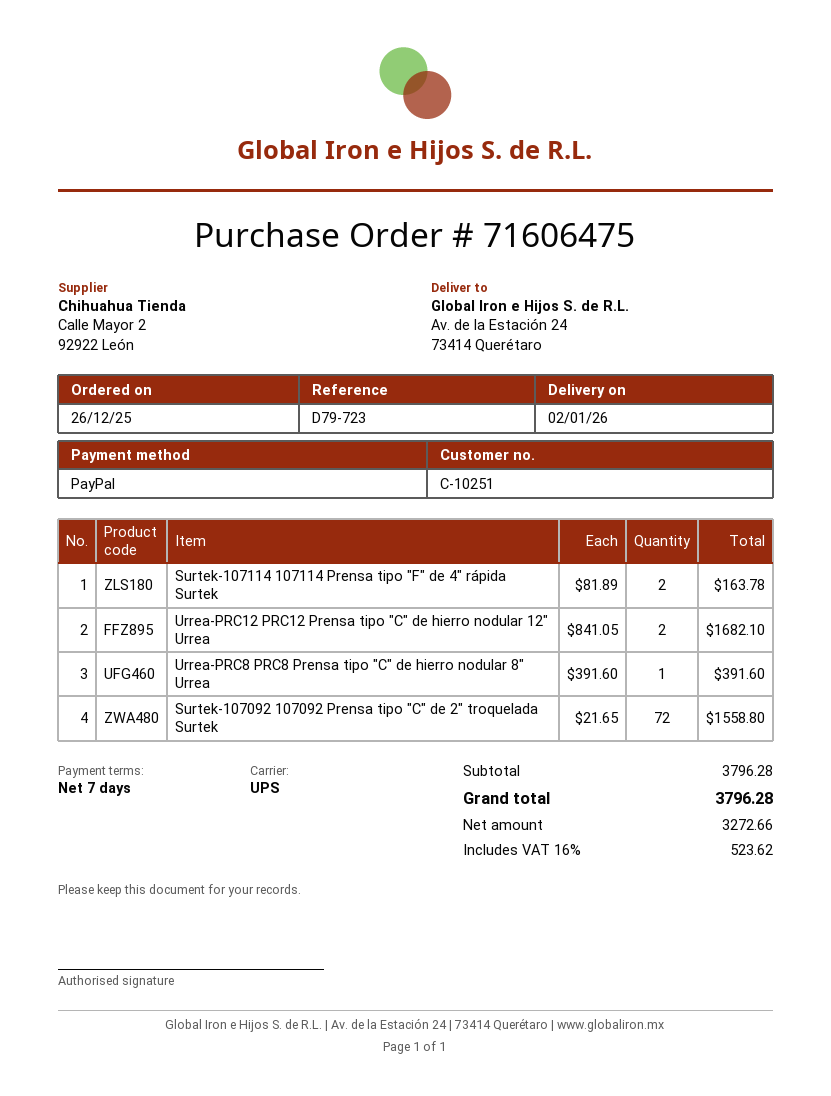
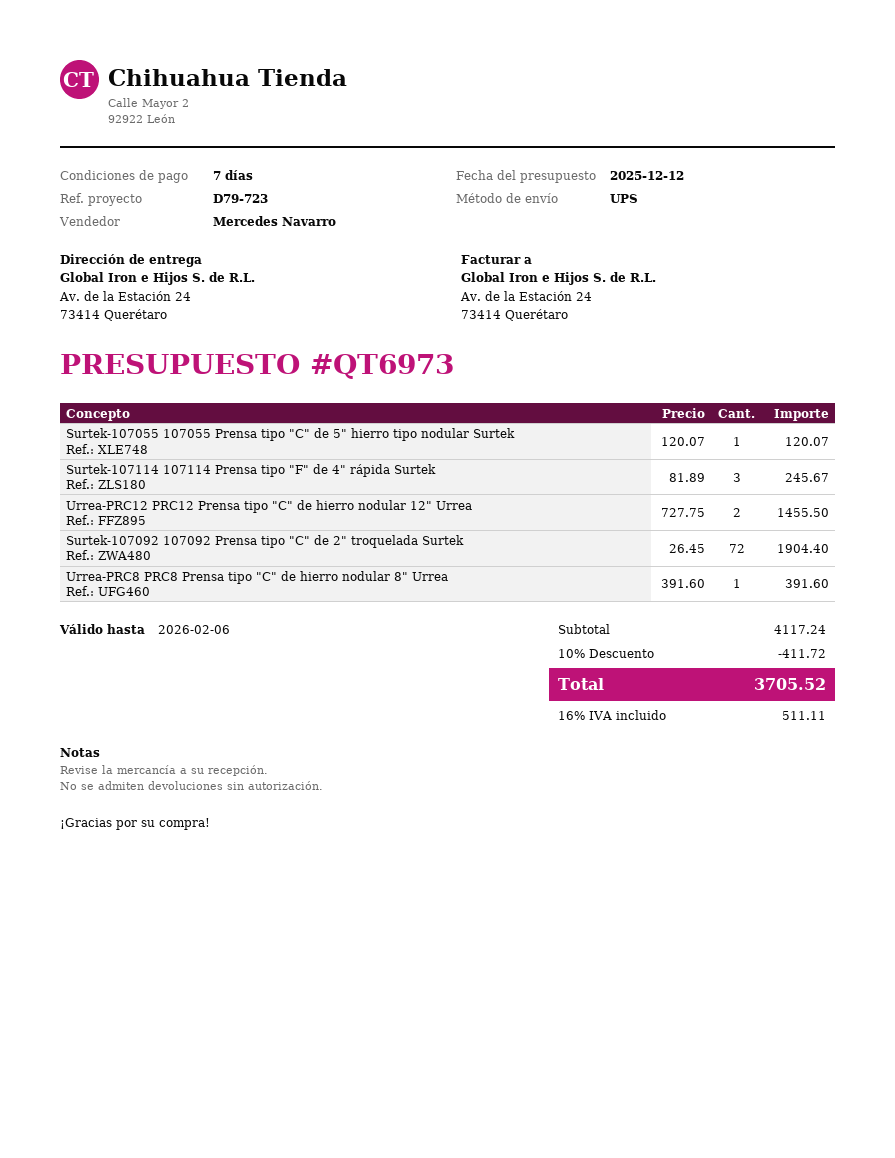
Surtek-107114 107114 Prensa tipo "F" de 4" rápida Surtek: 2 x 81.89 = 163.78 -> 3 x 81.89 = 245.67
Urrea-PRC12 PRC12 Prensa tipo "C" de hierro nodular 12" Urrea: 2 x 841.05 = 1682.10 -> 2 x 727.75 = 1455.50
Surtek-107092 107092 Prensa tipo "C" de 2" troquelada Surtek: 72 x 21.65 = 1558.80 -> 72 x 26.45 = 1904.40
Surtek-107055 107055 Prensa tipo "C" de 5" hierro tipo nodular Surtek: none -> 1 x 120.07 = 120.07
subtotal: 3796.28 -> 4117.24
discount: none -> 10% = 411.72
tax: 16% = 523.62 -> 16% = 511.11
total: 3796.28 -> 3705.52

